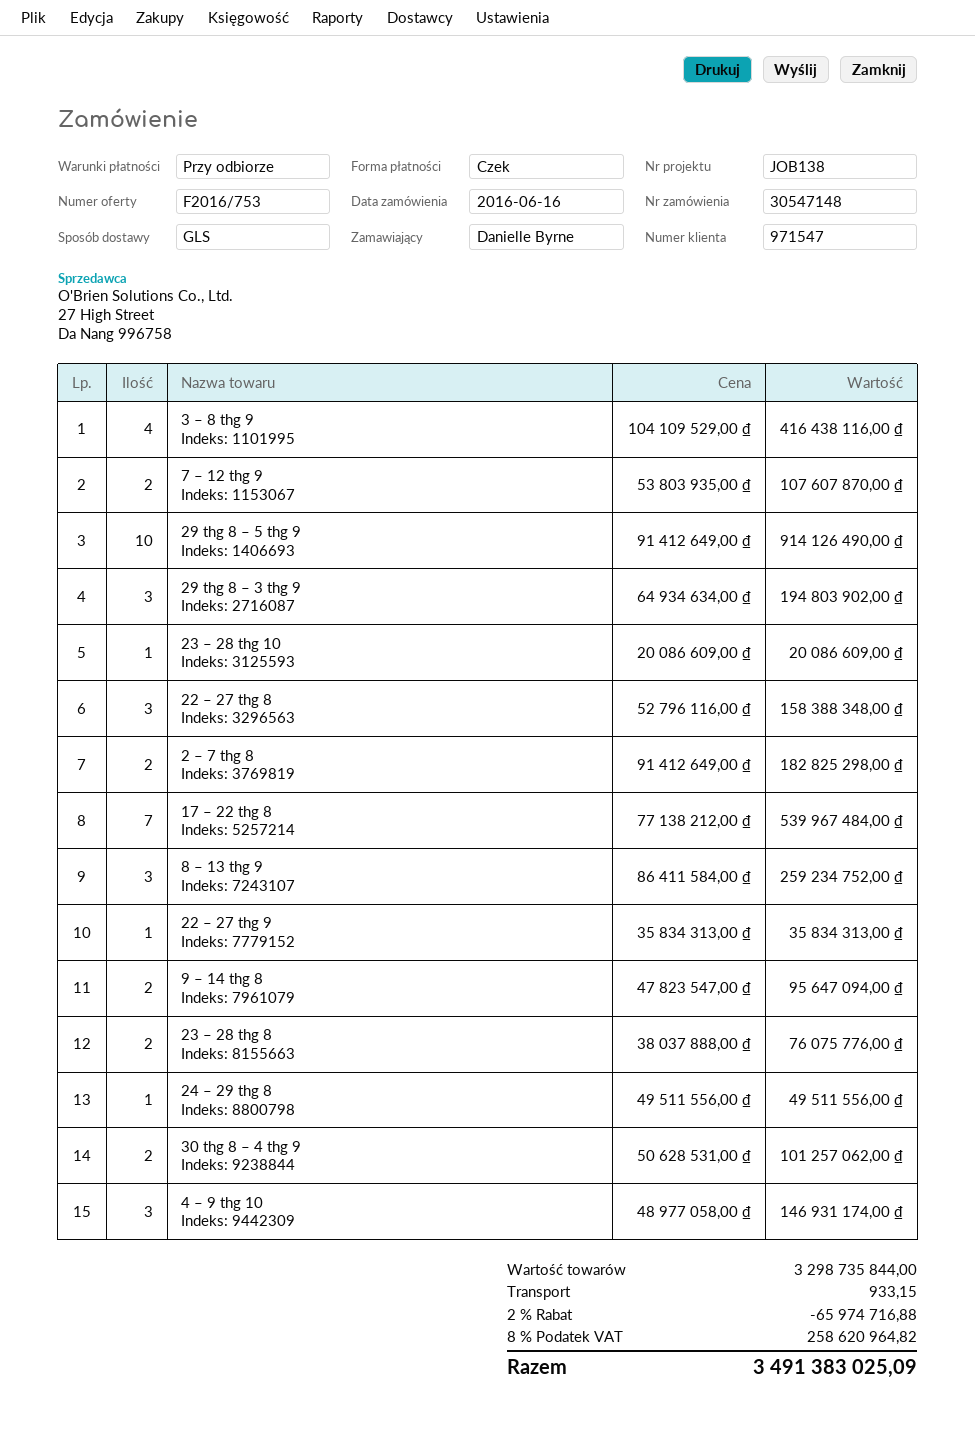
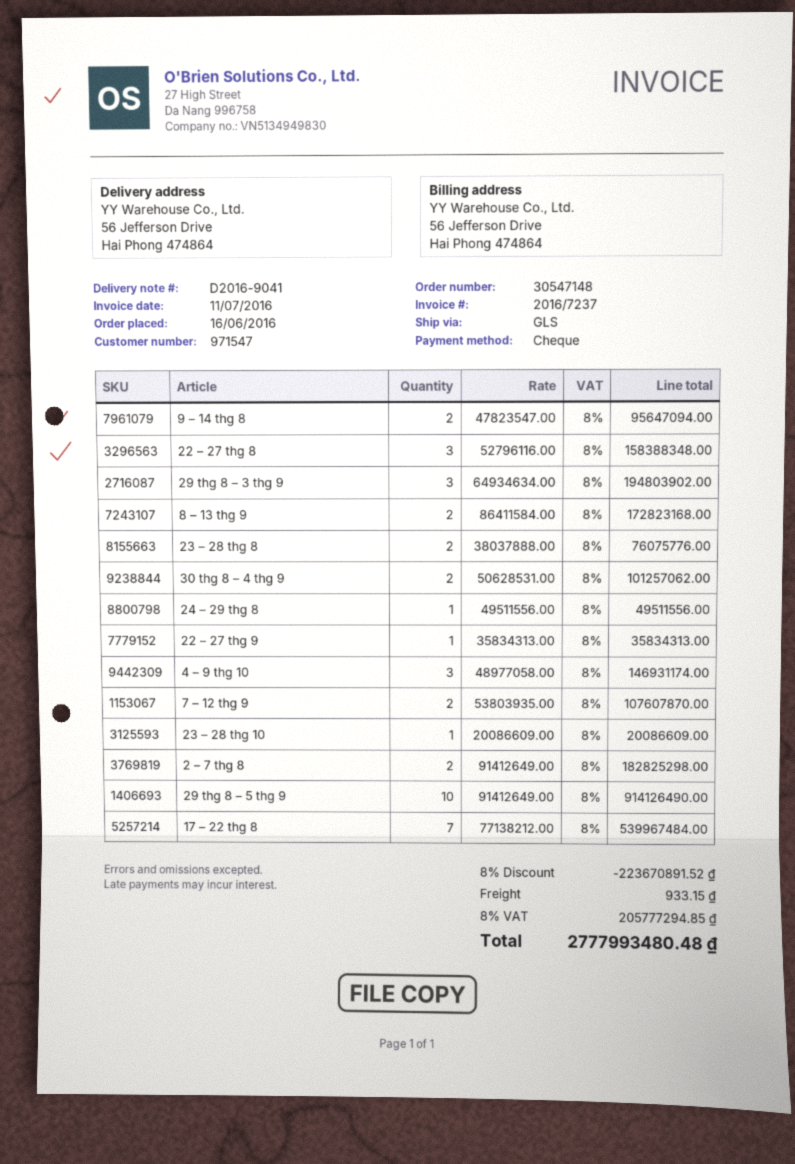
3 – 8 thg 9: 4 x 104109529.00 = 416438116.00 -> none
8 – 13 thg 9: 3 x 86411584.00 = 259234752.00 -> 2 x 86411584.00 = 172823168.00
discount: 2% = 65974716.88 -> 8% = 223670891.52
tax: 8% = 258620964.82 -> 8% = 205777294.85
total: 3491383025.09 -> 2777993480.48

